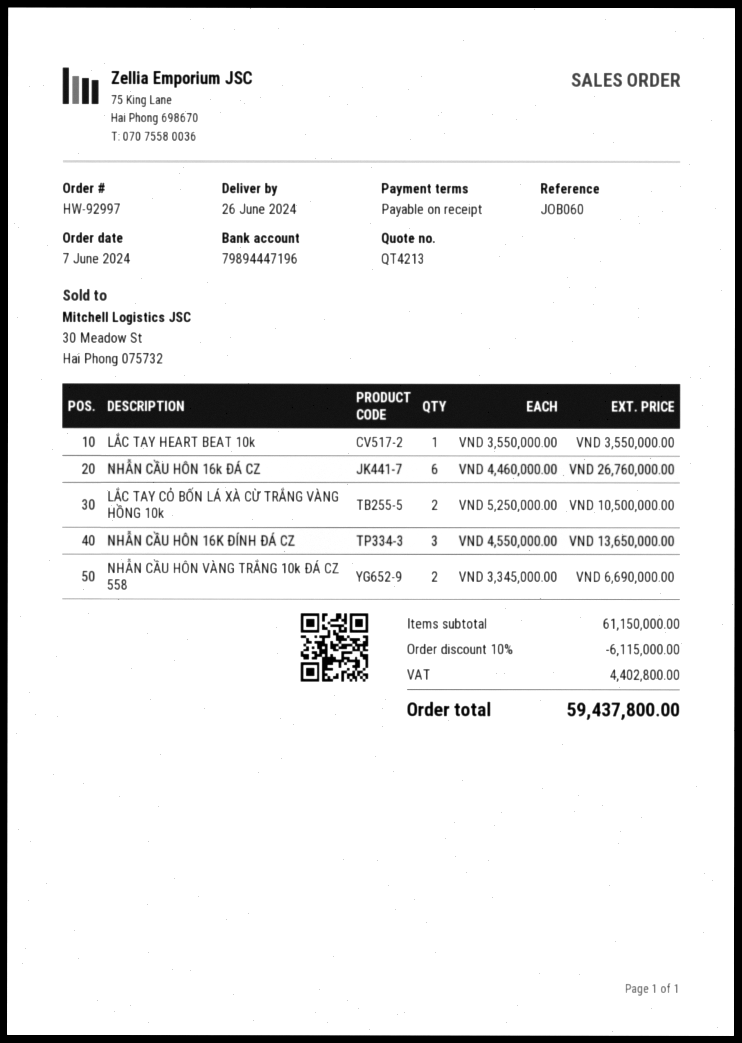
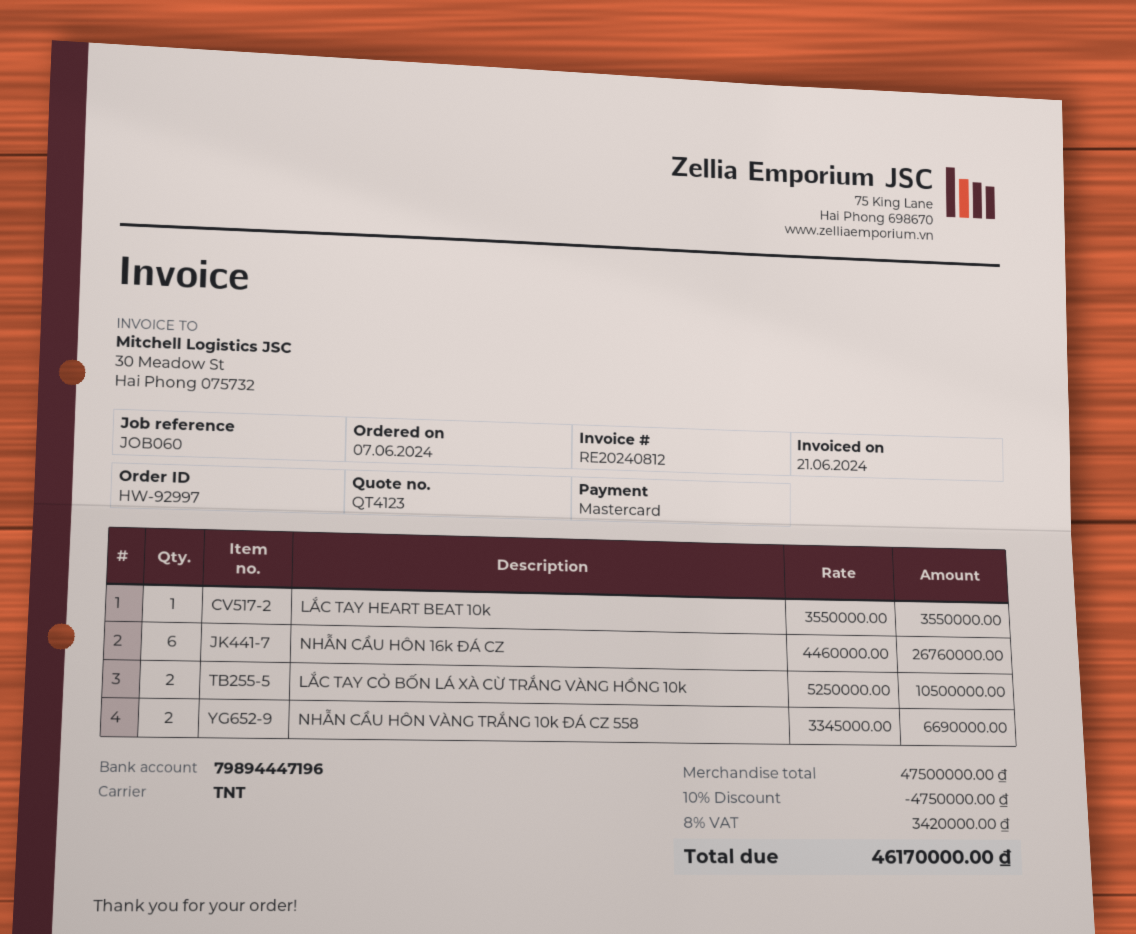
quote number: QT4213 -> QT4123
NHẪN CẦU HÔN 16K ĐÍNH ĐÁ CZ: 3 x 4550000.00 = 13650000.00 -> none
subtotal: 61150000.00 -> 47500000.00
discount: 10% = 6115000.00 -> 10% = 4750000.00
tax: 4402800.00 -> 3420000.00
total: 59437800.00 -> 46170000.00

